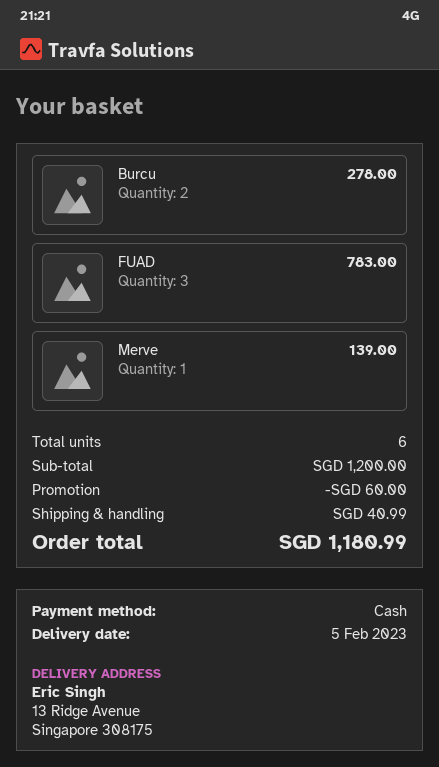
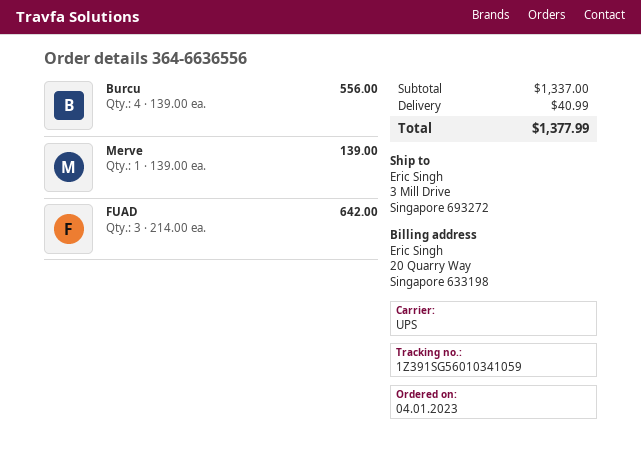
ship to: 13 Ridge Avenue, Singapore 308175 -> 3 Mill Drive, Singapore 693272
Burcu: 2 for 278.00 -> 4 for 556.00
FUAD: 3 for 783.00 -> 3 for 642.00
subtotal: 1200.00 -> 1337.00
discount: 60.00 -> none
total: 1180.99 -> 1377.99

